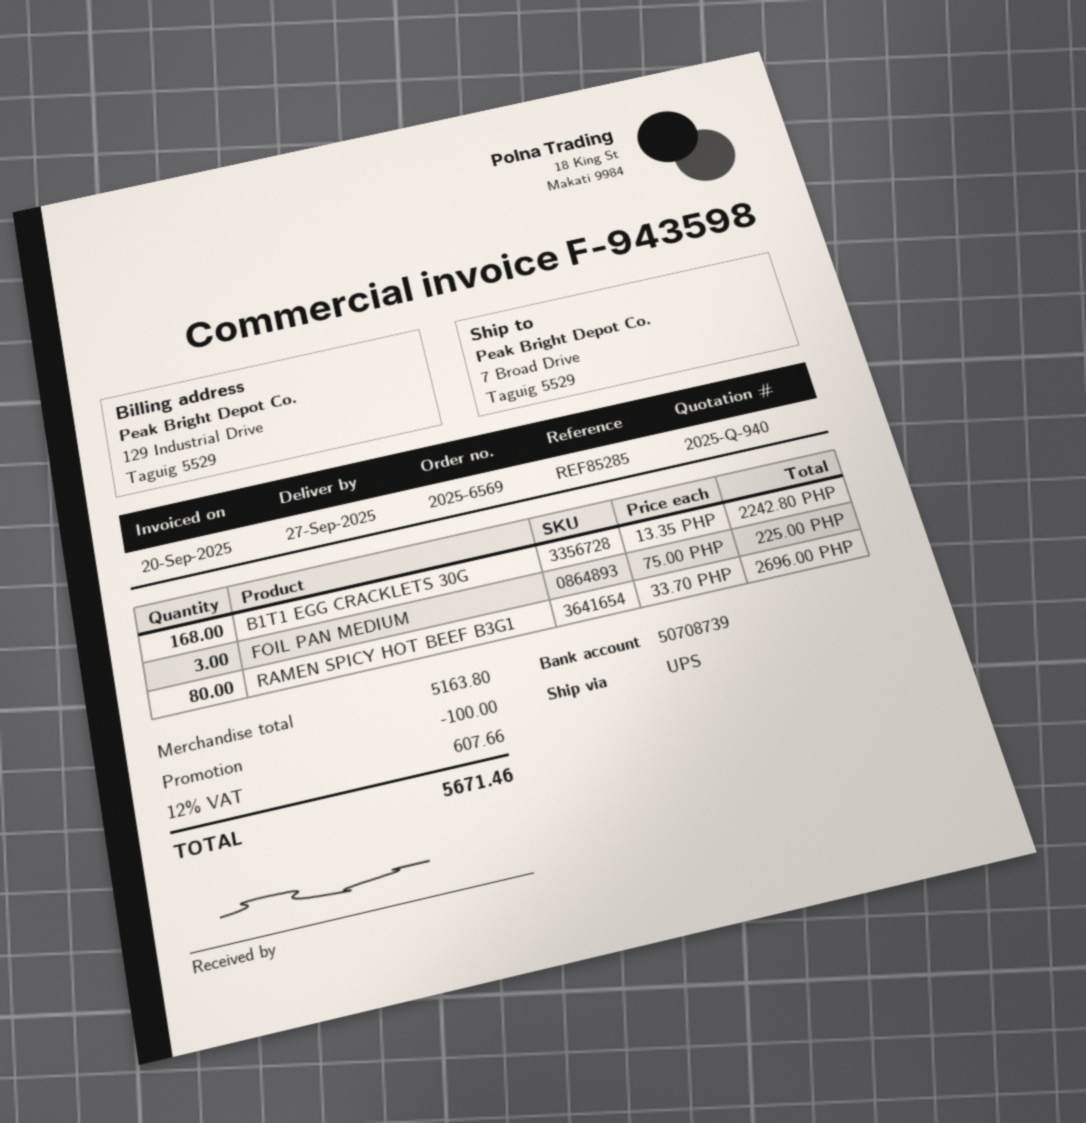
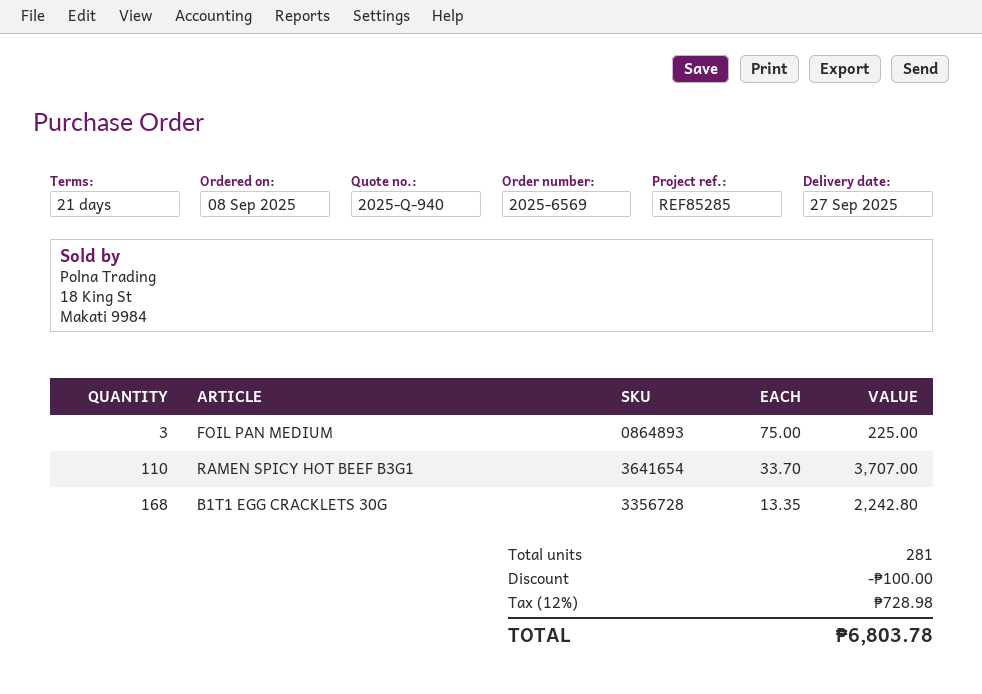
RAMEN SPICY HOT BEEF B3G1: 80 x 33.70 = 2696.00 -> 110 x 33.70 = 3707.00
tax: 12% = 607.66 -> 12% = 728.98
total: 5671.46 -> 6803.78

